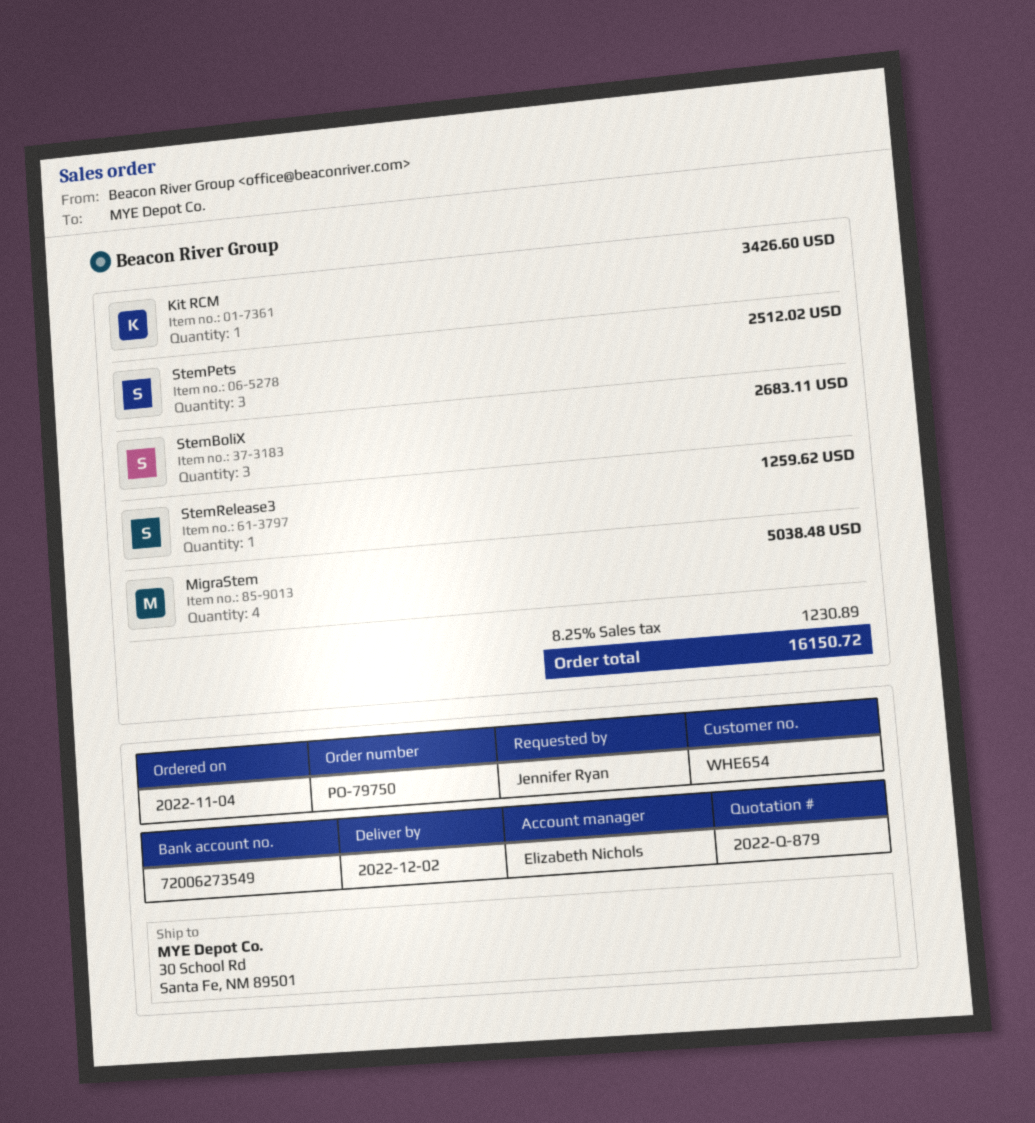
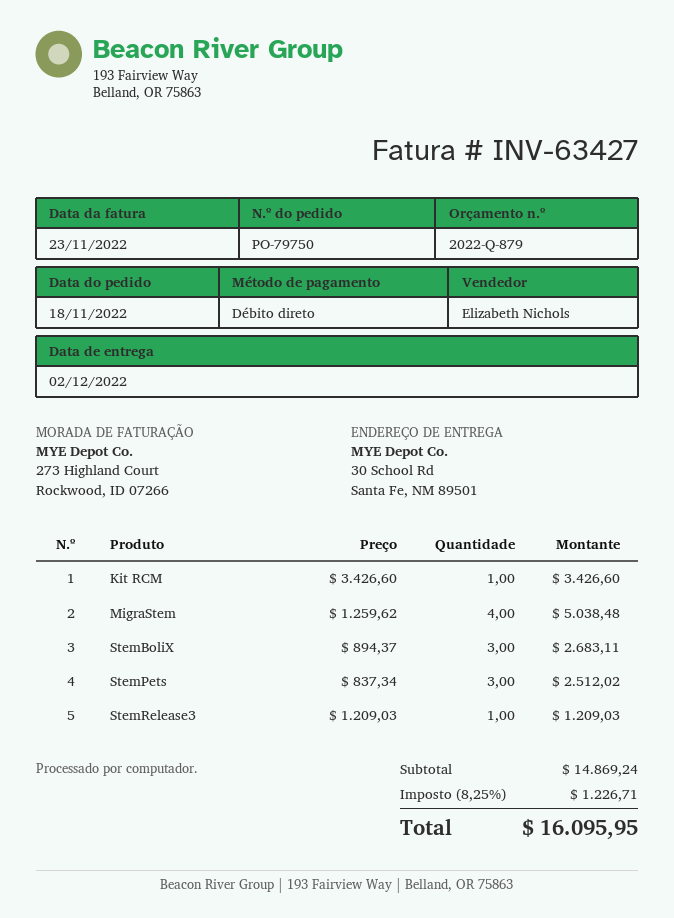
order date: 2022-11-04 -> 2022-11-18
StemRelease3: 1 for 1259.62 -> 1 for 1209.03
tax: 8.25% = 1230.89 -> 8.25% = 1226.71
total: 16150.72 -> 16095.95

